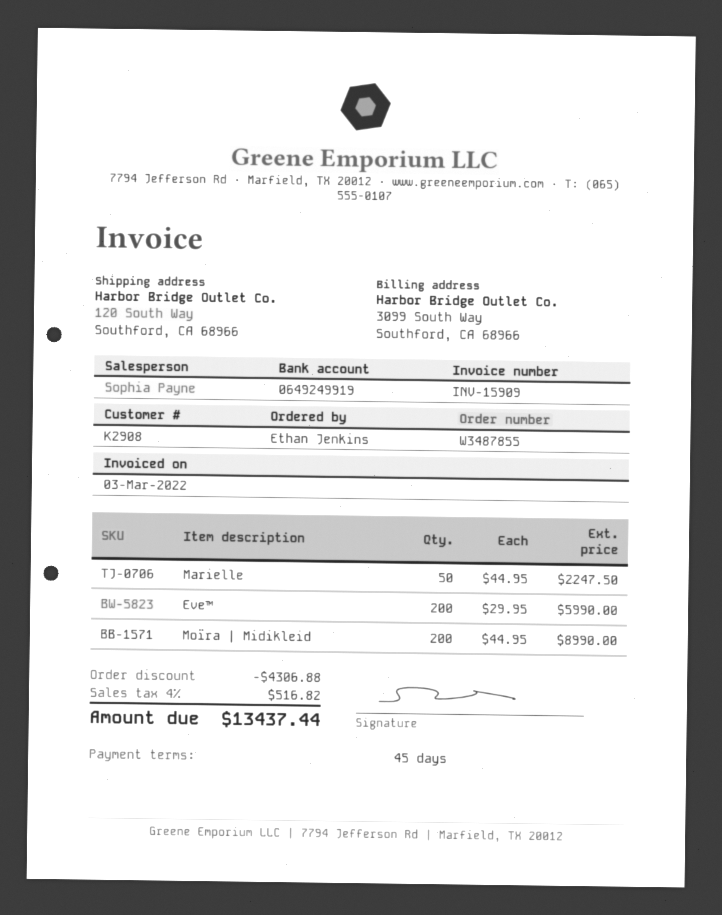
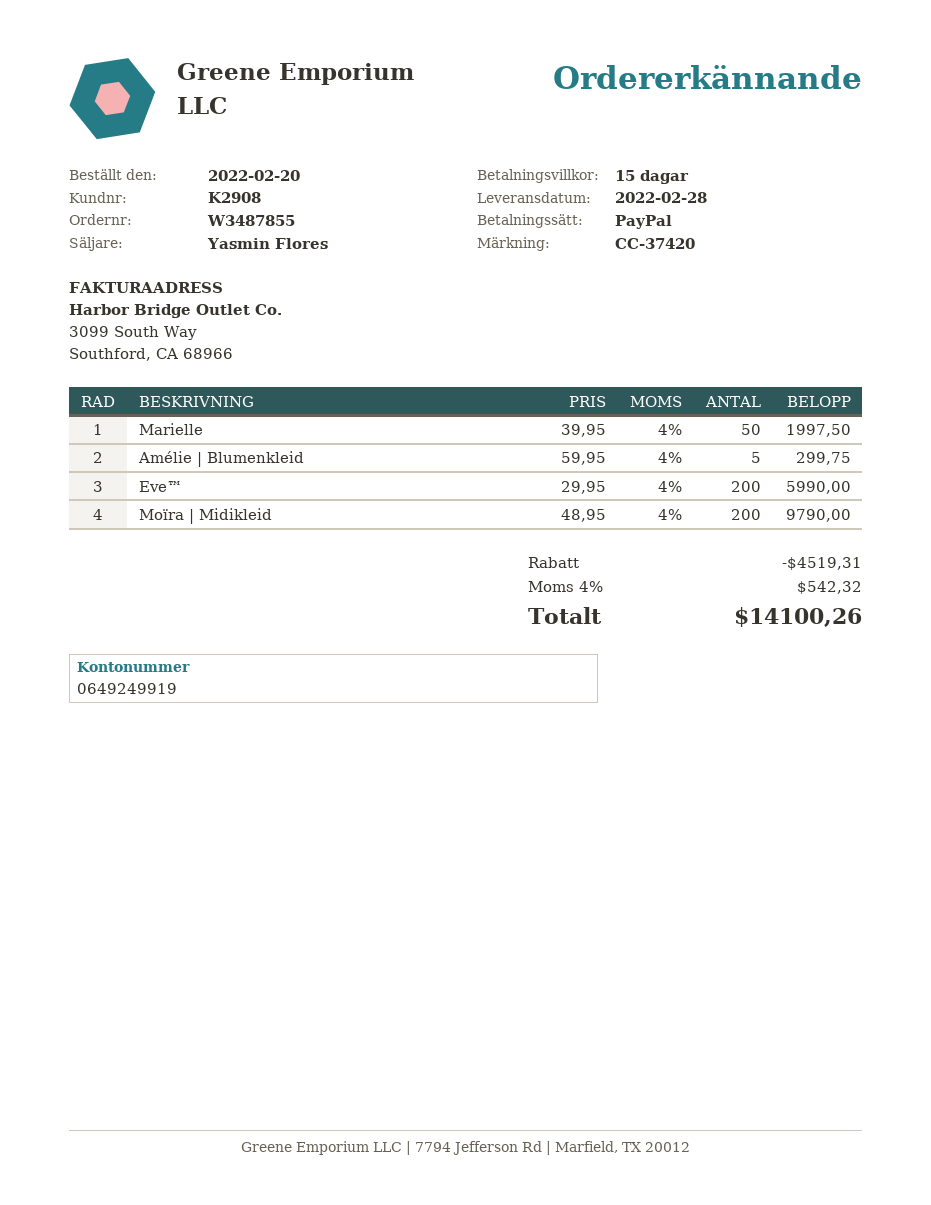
payment terms: 45 days -> 15 days
sales rep: Sophia Payne -> Yasmin Flores
Marielle: 50 x 44.95 = 2247.50 -> 50 x 39.95 = 1997.50
Moïra | Midikleid: 200 x 44.95 = 8990.00 -> 200 x 48.95 = 9790.00
Amélie | Blumenkleid: none -> 5 x 59.95 = 299.75
discount: 4306.88 -> 4519.31
tax: 4% = 516.82 -> 4% = 542.32
total: 13437.44 -> 14100.26

